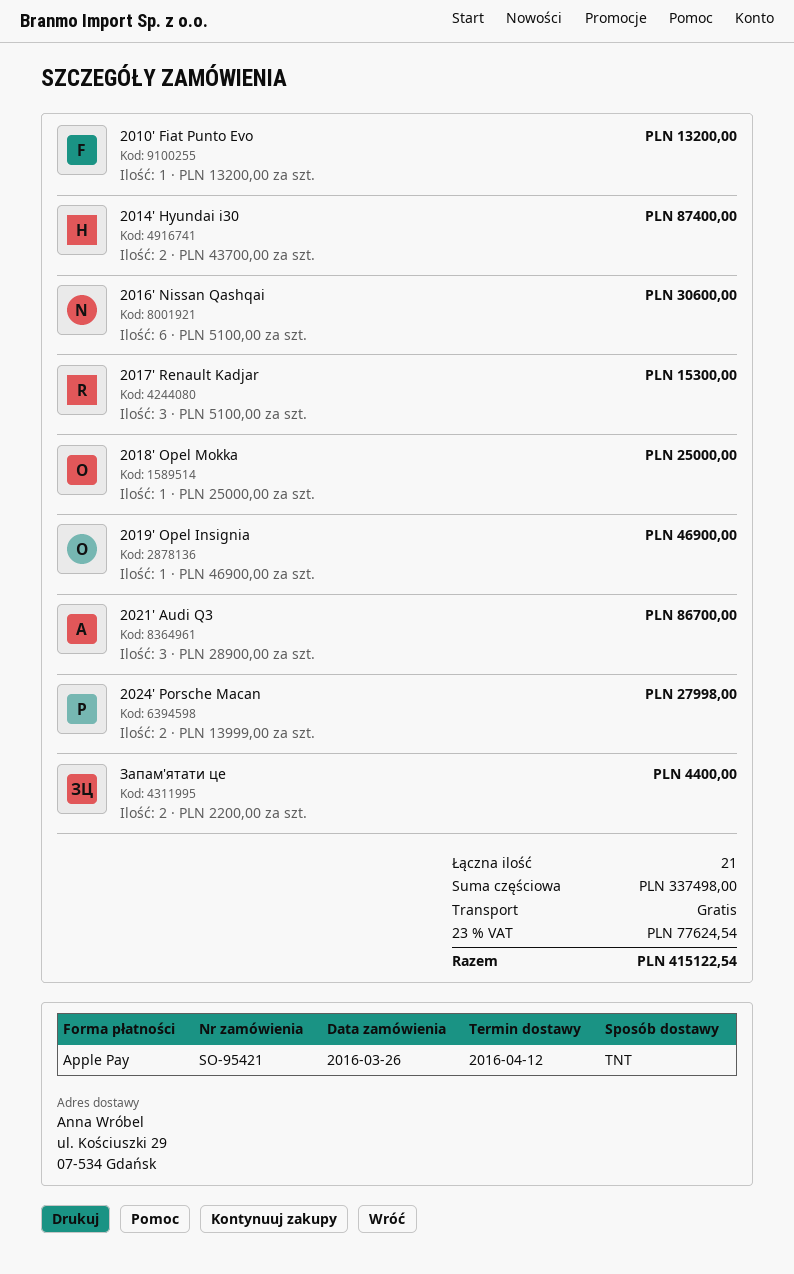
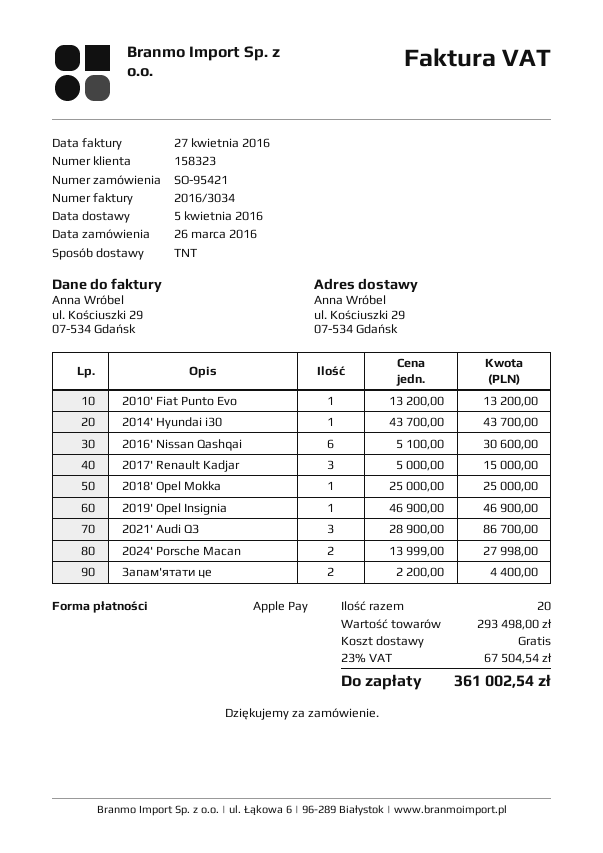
delivery date: 2016-04-12 -> 2016-04-05
2014' Hyundai i30: 2 x 43700.00 = 87400.00 -> 1 x 43700.00 = 43700.00
2017' Renault Kadjar: 3 x 5100.00 = 15300.00 -> 3 x 5000.00 = 15000.00
total quantity: 21 -> 20
subtotal: 337498.00 -> 293498.00
tax: 23% = 77624.54 -> 23% = 67504.54
total: 415122.54 -> 361002.54

